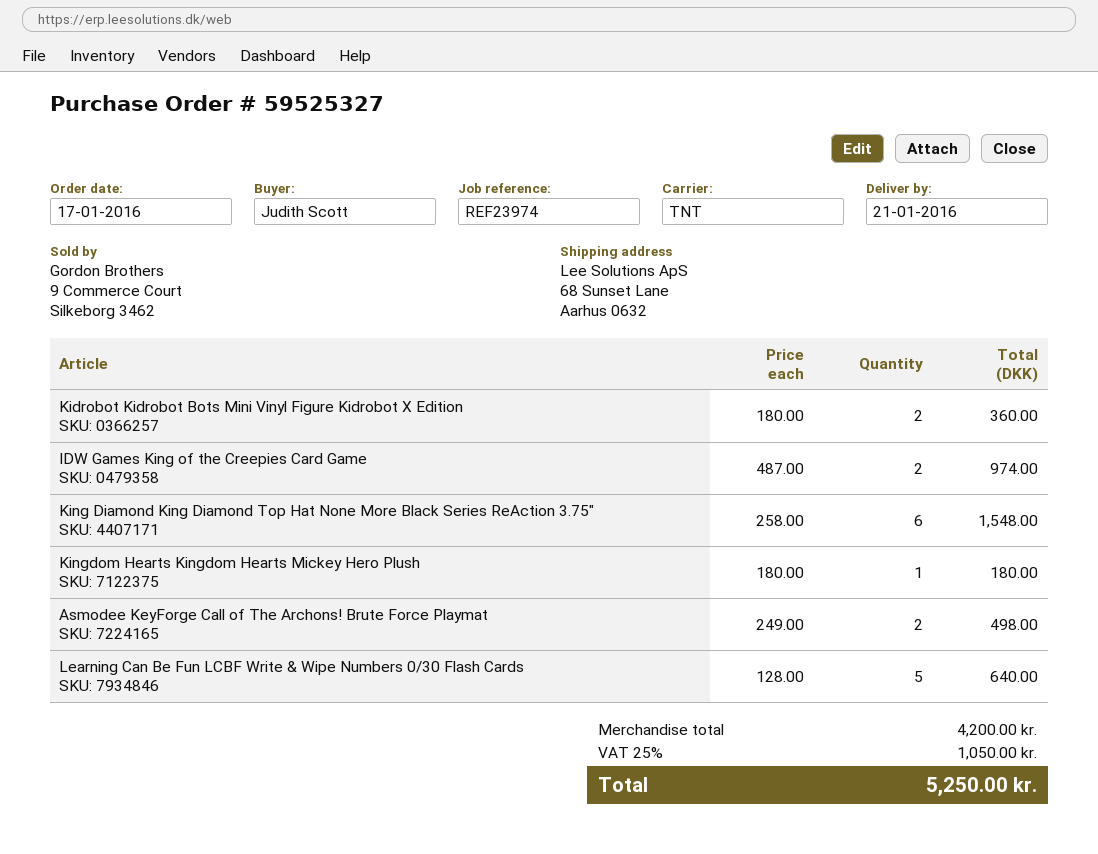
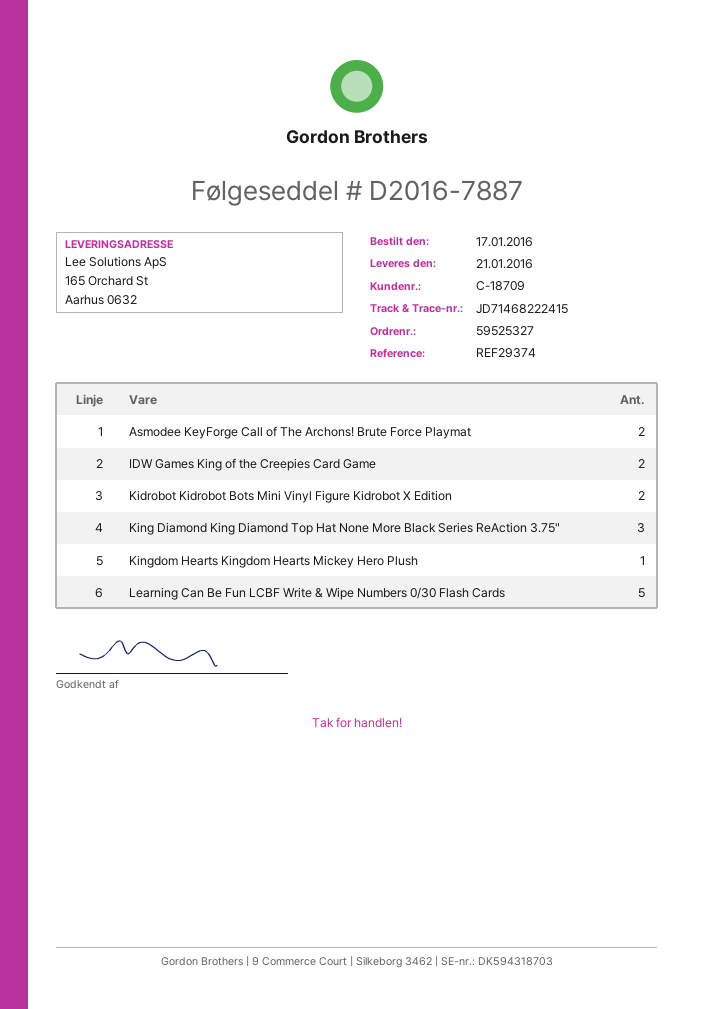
reference: REF23974 -> REF29374
ship to: 68 Sunset Lane, Aarhus 0632 -> 165 Orchard St, Aarhus 0632
King Diamond King Diamond Top Hat None More Black Series ReAction 3.75": 6 -> 3

